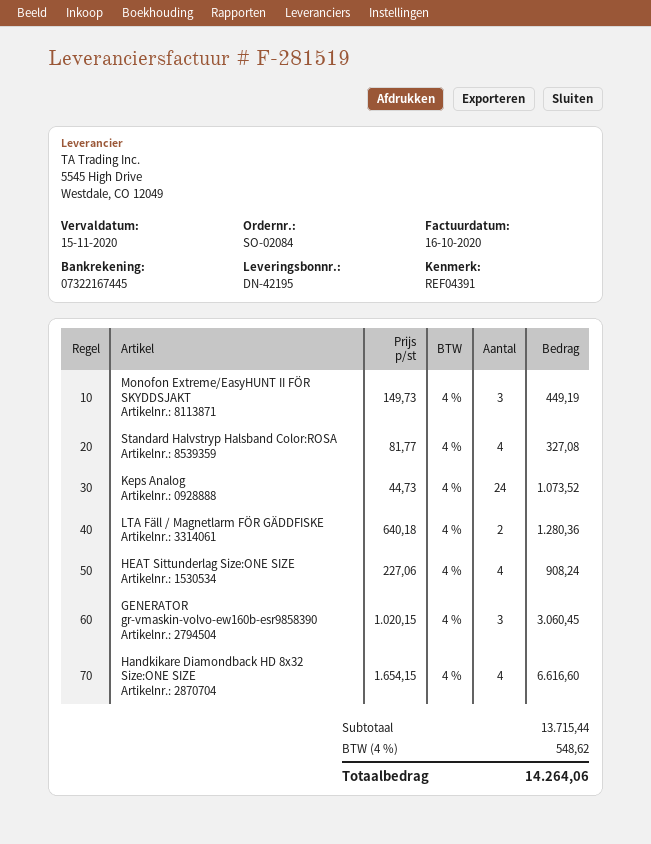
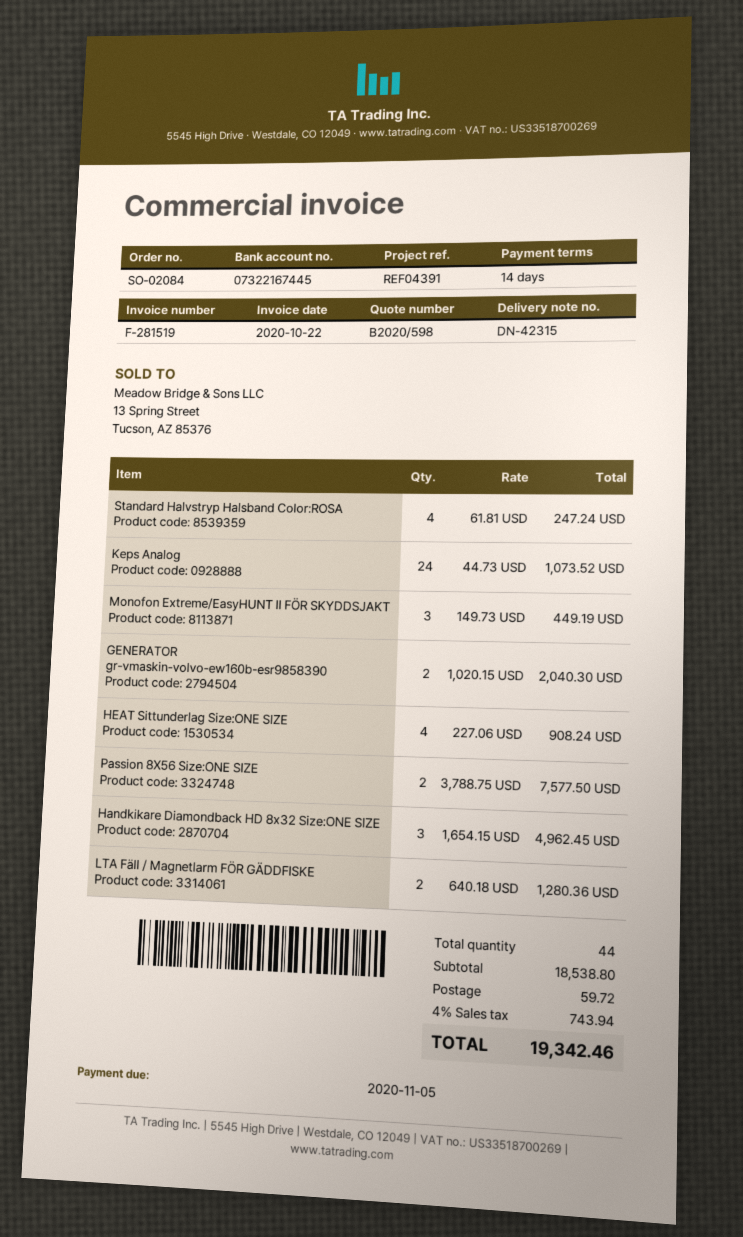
delivery note number: DN-42195 -> DN-42315
invoice date: 2020-10-16 -> 2020-10-22
due date: 2020-11-15 -> 2020-11-05
Standard Halvstryp Halsband Color:ROSA: 4 x 81.77 = 327.08 -> 4 x 61.81 = 247.24
GENERATOR gr-vmaskin-volvo-ew160b-esr9858390: 3 x 1020.15 = 3060.45 -> 2 x 1020.15 = 2040.30
Handkikare Diamondback HD 8x32 Size:ONE SIZE: 4 x 1654.15 = 6616.60 -> 3 x 1654.15 = 4962.45
Passion 8X56 Size:ONE SIZE: none -> 2 x 3788.75 = 7577.50
subtotal: 13715.44 -> 18538.80
shipping: none -> 59.72
tax: 4% = 548.62 -> 4% = 743.94
total: 14264.06 -> 19342.46

